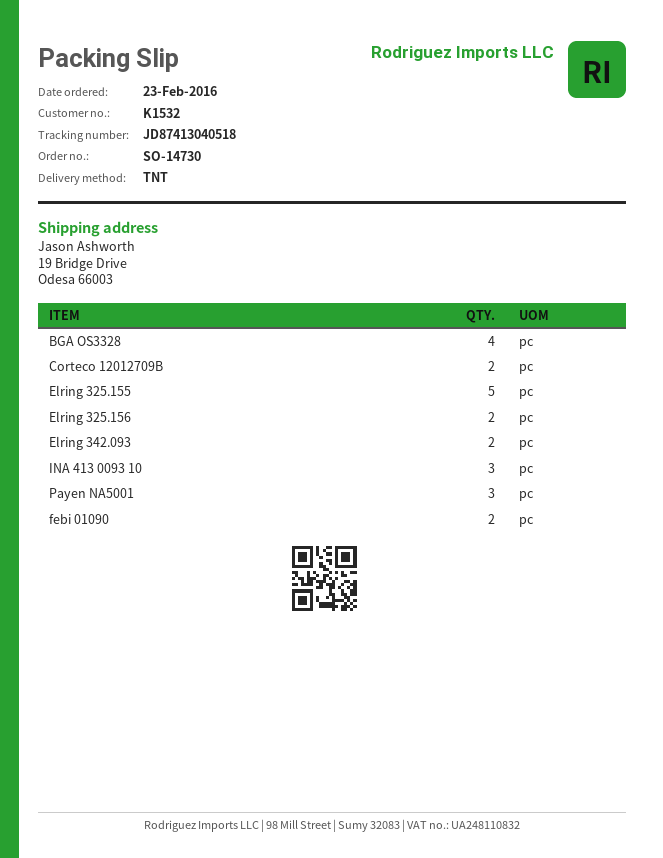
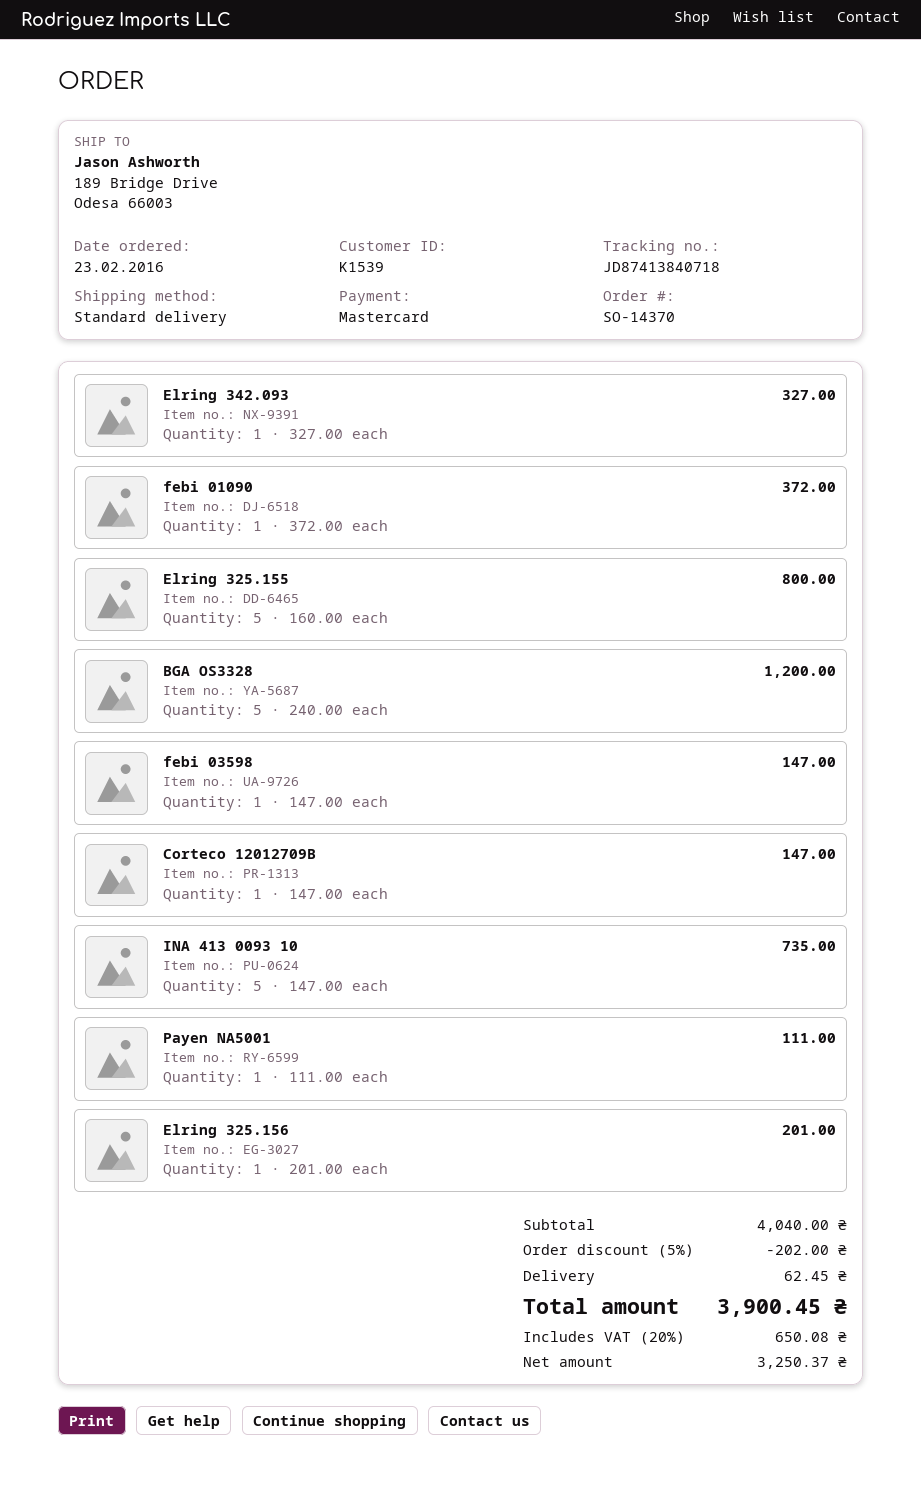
order number: SO-14730 -> SO-14370
customer number: K1532 -> K1539
shipping method: TNT -> standard
tracking number: JD87413040518 -> JD87413840718
ship to: 19 Bridge Drive, Odesa 66003 -> 189 Bridge Drive, Odesa 66003
BGA OS3328: 4 -> 5
Corteco 12012709B: 2 -> 1
Elring 325.156: 2 -> 1
Elring 342.093: 2 -> 1
INA 413 0093 10: 3 -> 5
Payen NA5001: 3 -> 1
febi 01090: 2 -> 1
febi 03598: none -> 1

